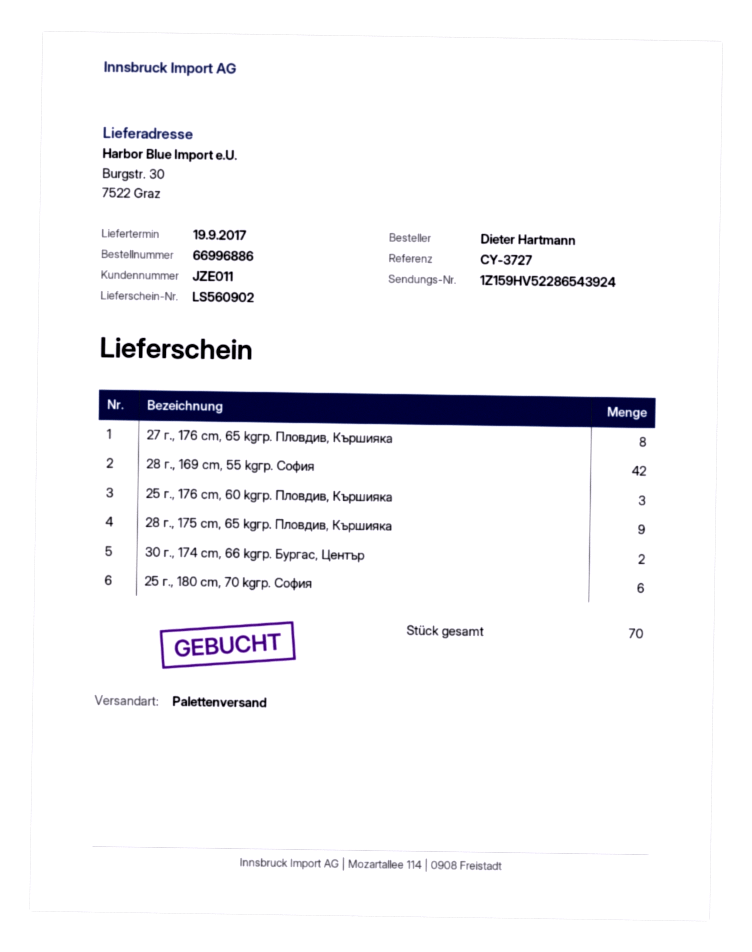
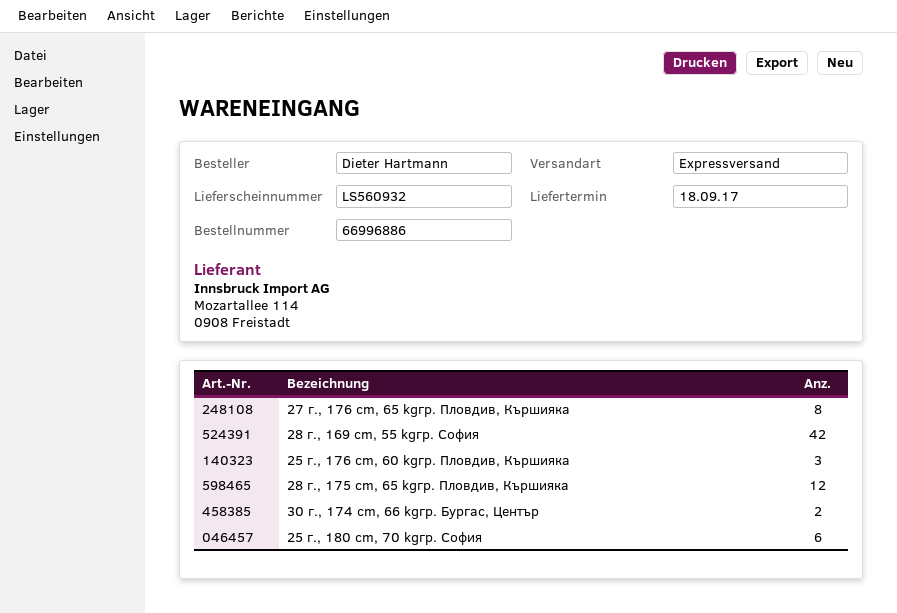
delivery note number: LS560902 -> LS560932
delivery date: 2017-09-19 -> 2017-09-18
shipping method: pallet freight -> express
28 г., 175 cm, 65 kgгр. Пловдив, Кършияка: 9 -> 12

